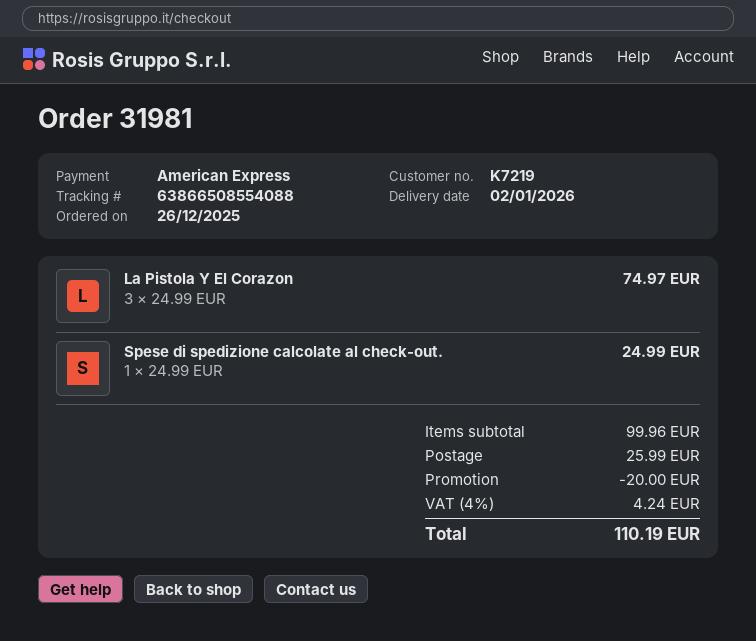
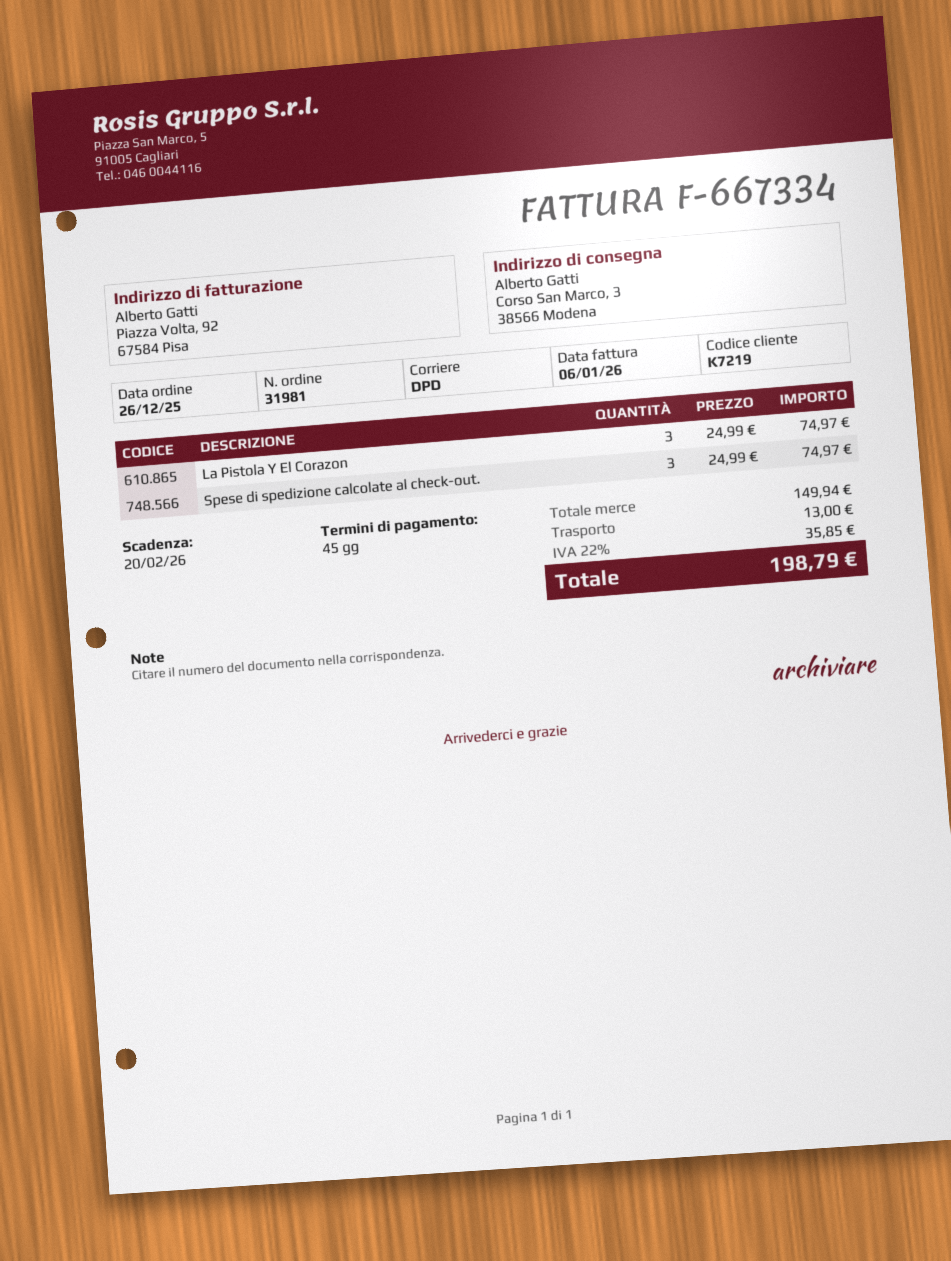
Spese di spedizione calcolate al check-out.: 1 x 24.99 = 24.99 -> 3 x 24.99 = 74.97
subtotal: 99.96 -> 149.94
discount: 20.00 -> none
shipping: 25.99 -> 13.00
tax: 4% = 4.24 -> 22% = 35.85
total: 110.19 -> 198.79

